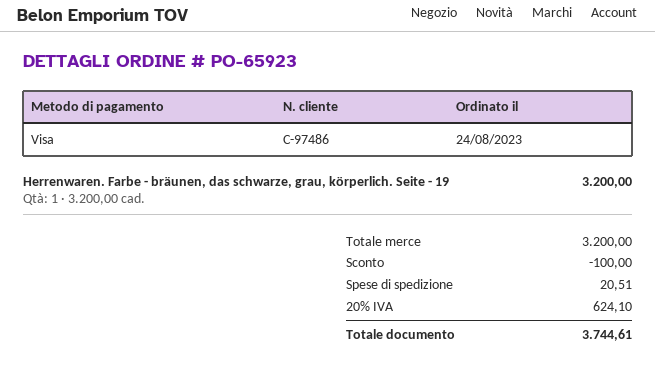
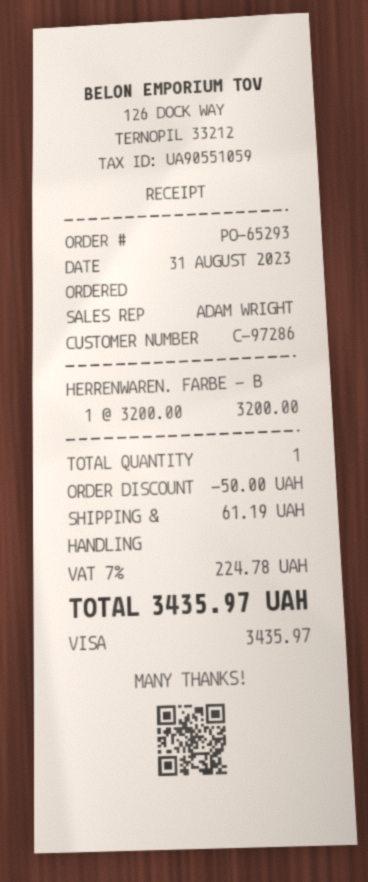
order number: PO-65923 -> PO-65293
order date: 2023-08-24 -> 2023-08-31
customer number: C-97486 -> C-97286
discount: 100.00 -> 50.00
shipping: 20.51 -> 61.19
tax: 20% = 624.10 -> 7% = 224.78
total: 3744.61 -> 3435.97

